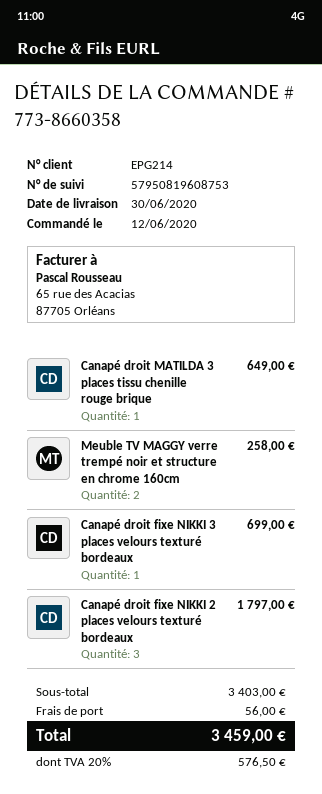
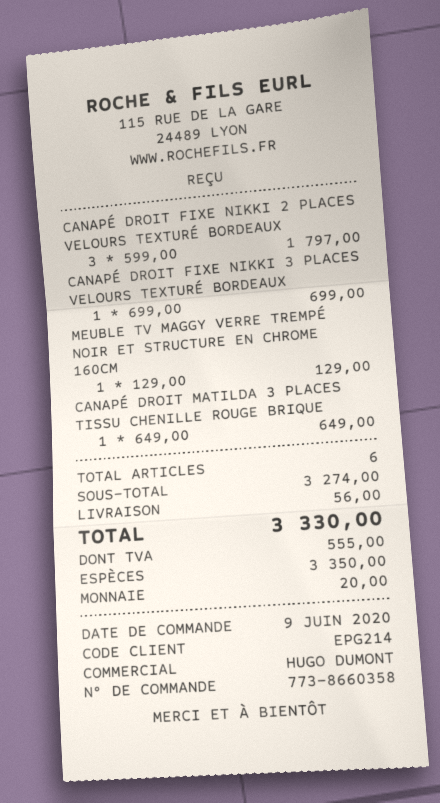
order date: 2020-06-12 -> 2020-06-09
Meuble TV MAGGY verre trempé noir et structure en chrome 160cm: 2 for 258.00 -> 1 for 129.00
subtotal: 3403.00 -> 3274.00
tax: 576.50 -> 555.00
total: 3459.00 -> 3330.00

